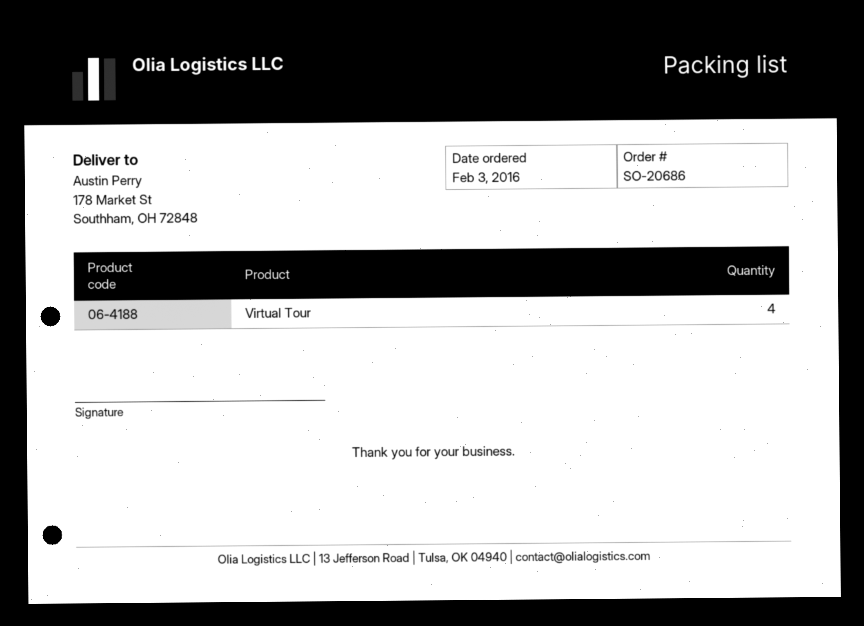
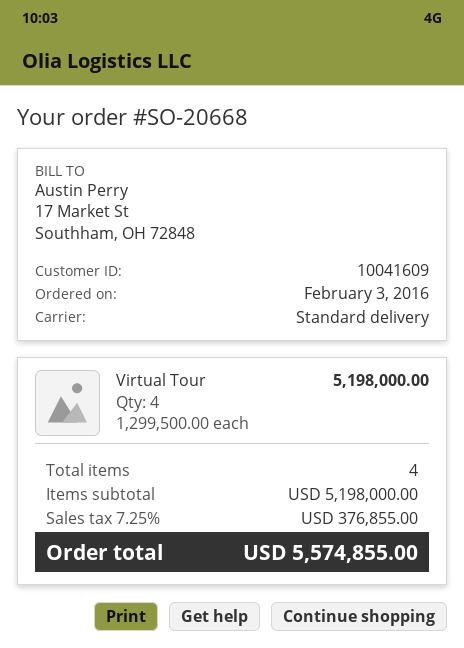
order number: SO-20686 -> SO-20668

